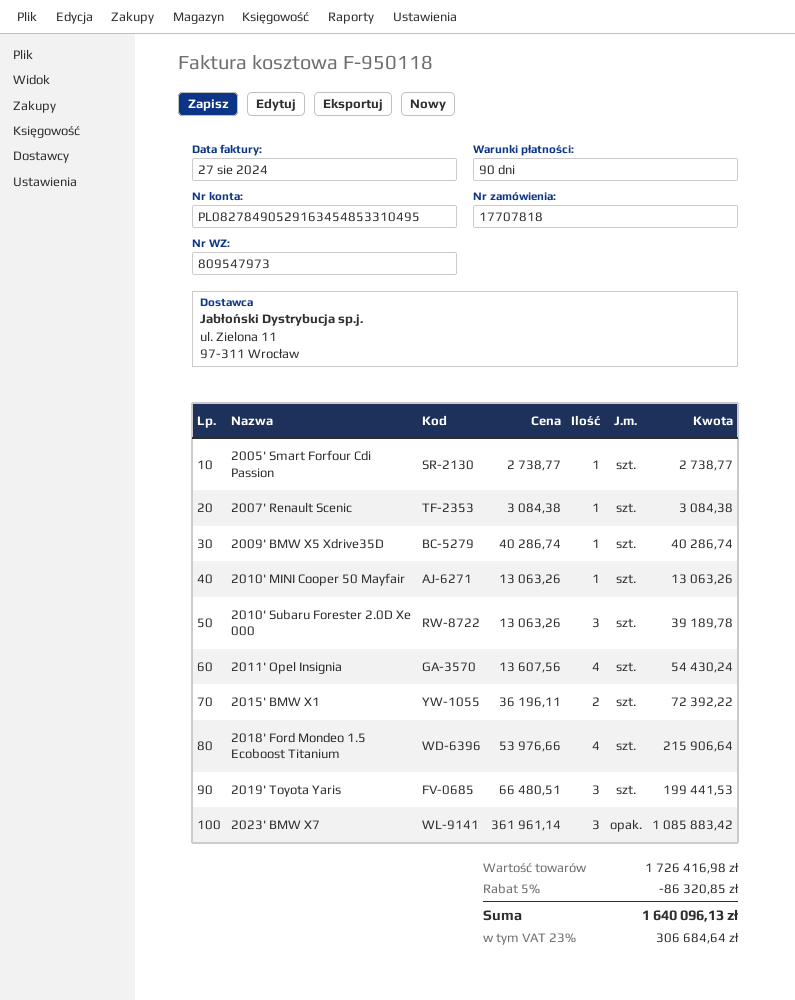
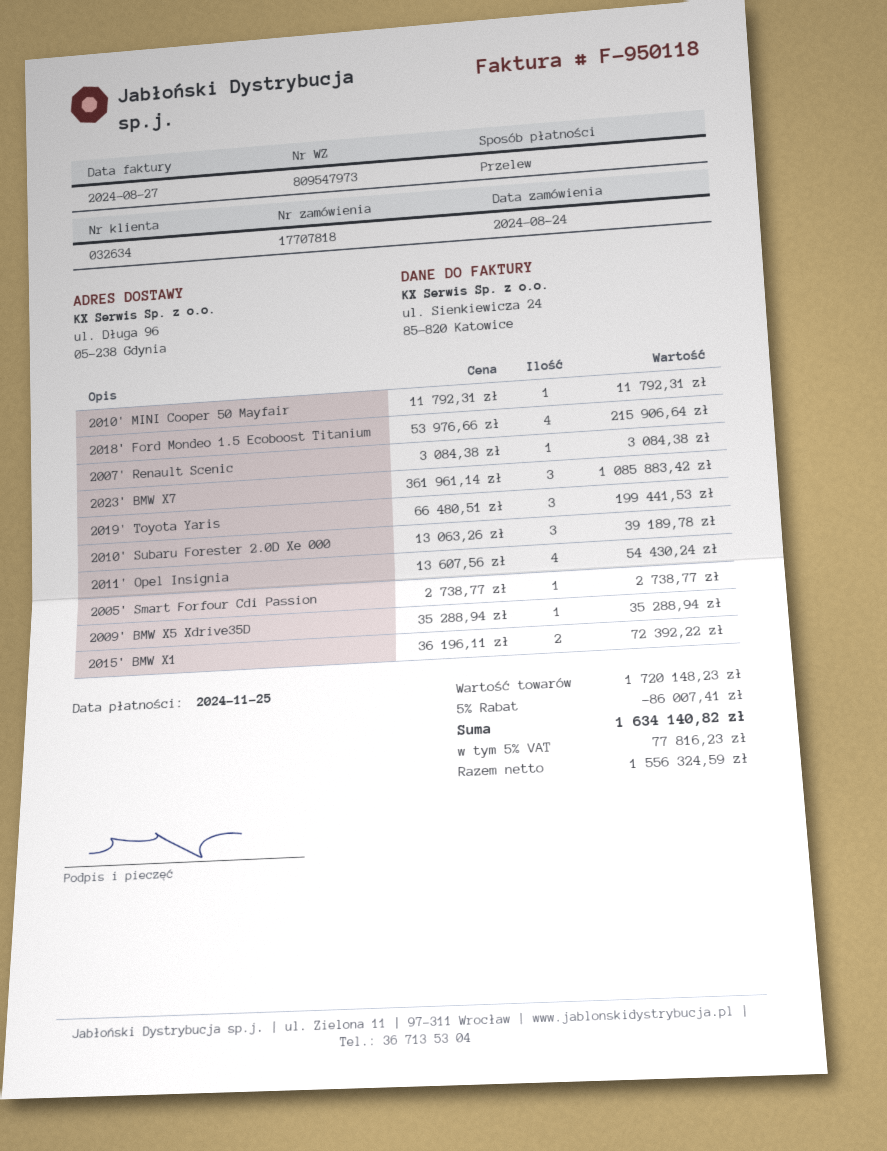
2009' BMW X5 Xdrive35D: 1 x 40286.74 = 40286.74 -> 1 x 35288.94 = 35288.94
2010' MINI Cooper 50 Mayfair: 1 x 13063.26 = 13063.26 -> 1 x 11792.31 = 11792.31
subtotal: 1726416.98 -> 1720148.23
discount: 5% = 86320.85 -> 5% = 86007.41
tax: 23% = 306684.64 -> 5% = 77816.23
total: 1640096.13 -> 1634140.82

